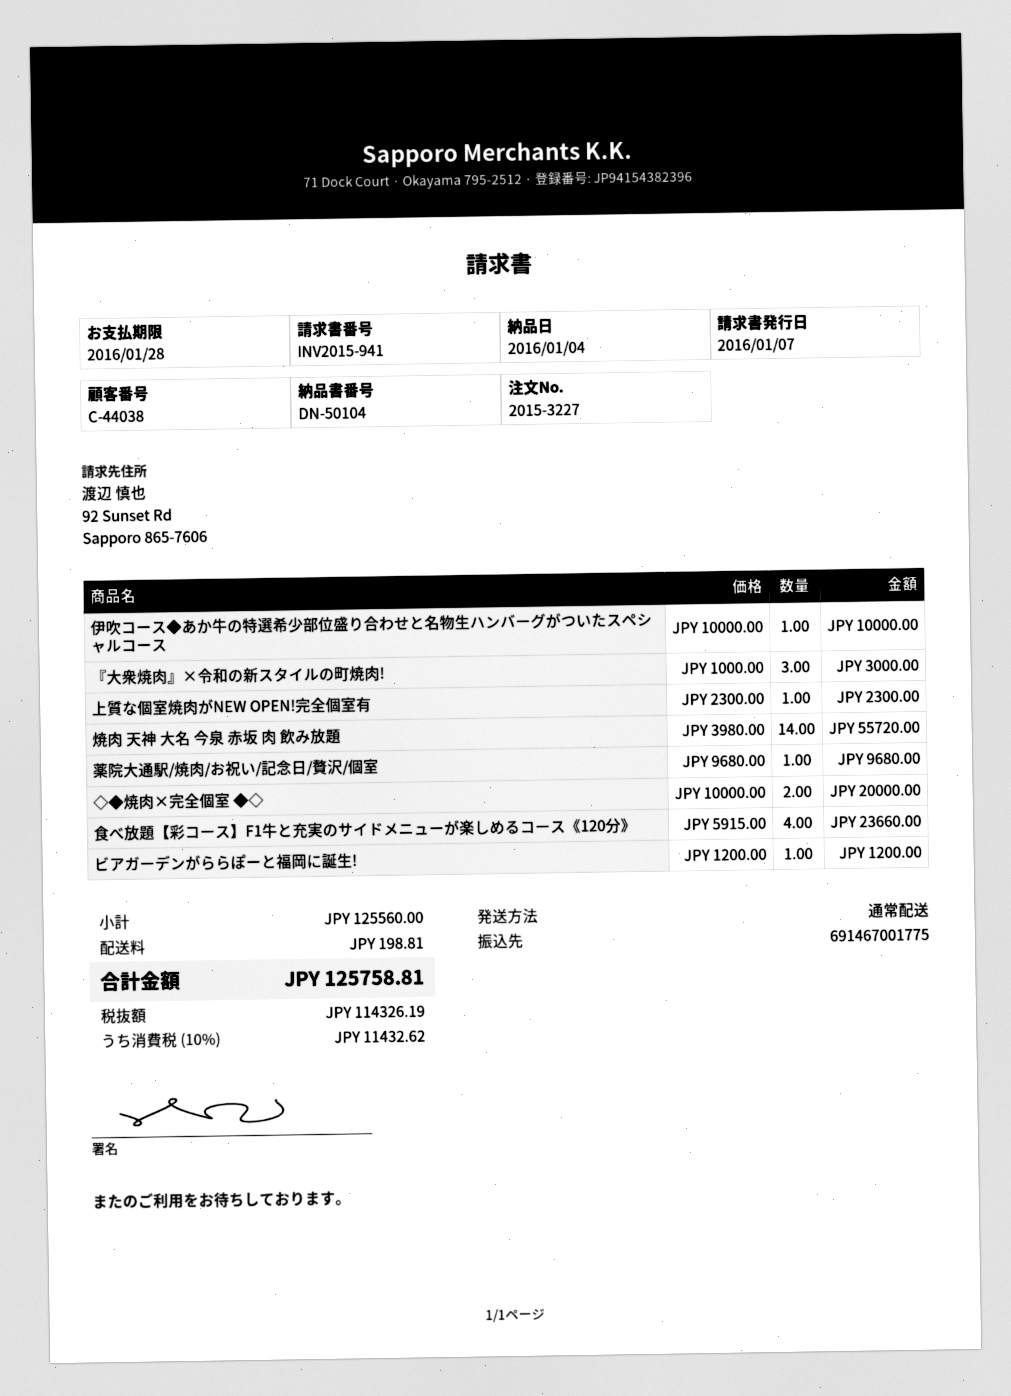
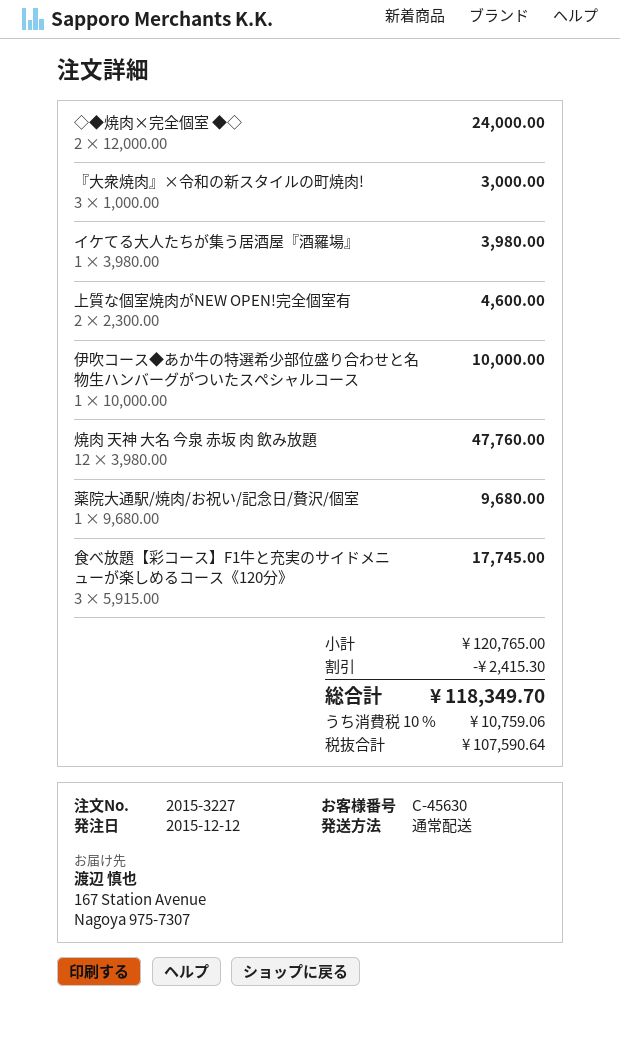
customer number: C-44038 -> C-45630
上質な個室焼肉がNEW OPEN!完全個室有: 1 x 2300.00 = 2300.00 -> 2 x 2300.00 = 4600.00
焼肉 天神 大名 今泉 赤坂 肉 飲み放題: 14 x 3980.00 = 55720.00 -> 12 x 3980.00 = 47760.00
◇◆焼肉×完全個室 ◆◇: 2 x 10000.00 = 20000.00 -> 2 x 12000.00 = 24000.00
食べ放題【彩コース】F1牛と充実のサイドメニューが楽しめるコース《120分》: 4 x 5915.00 = 23660.00 -> 3 x 5915.00 = 17745.00
ビアガーデンがららぽーと福岡に誕生!: 1 x 1200.00 = 1200.00 -> none
イケてる大人たちが集う居酒屋『酒羅場』: none -> 1 x 3980.00 = 3980.00
subtotal: 125560.00 -> 120765.00
discount: none -> 2415.30
shipping: 198.81 -> none
net: 114326.19 -> 107590.64
tax: 10% = 11432.62 -> 10% = 10759.06
total: 125758.81 -> 118349.70

